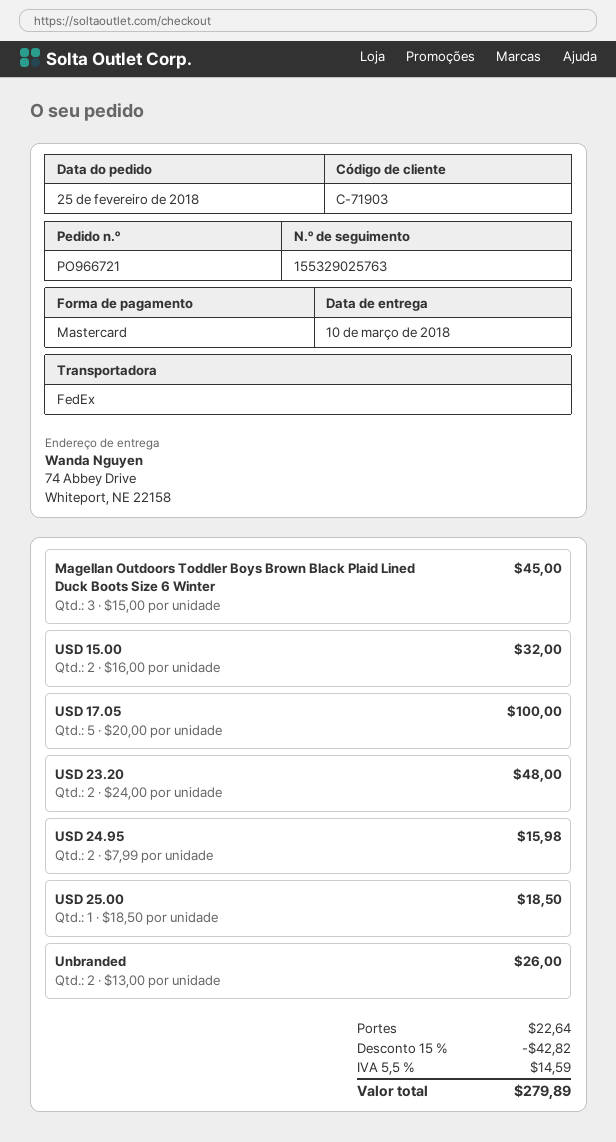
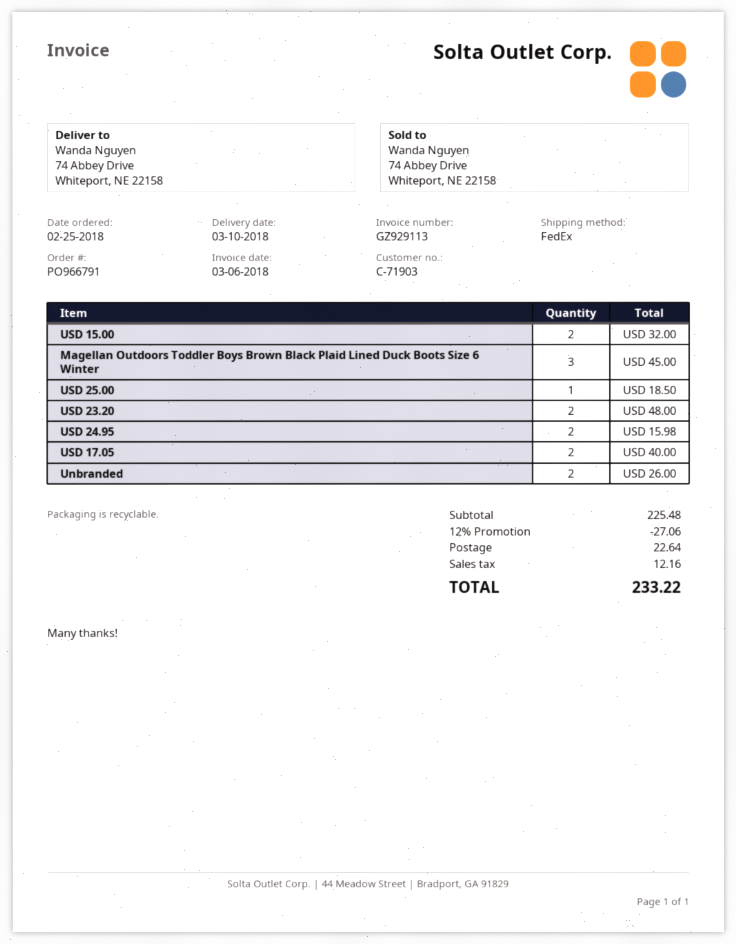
order number: PO966721 -> PO966791
USD 17.05: 5 for 100.00 -> 2 for 40.00
discount: 15% = 42.82 -> 12% = 27.06
tax: 14.59 -> 12.16
total: 279.89 -> 233.22

